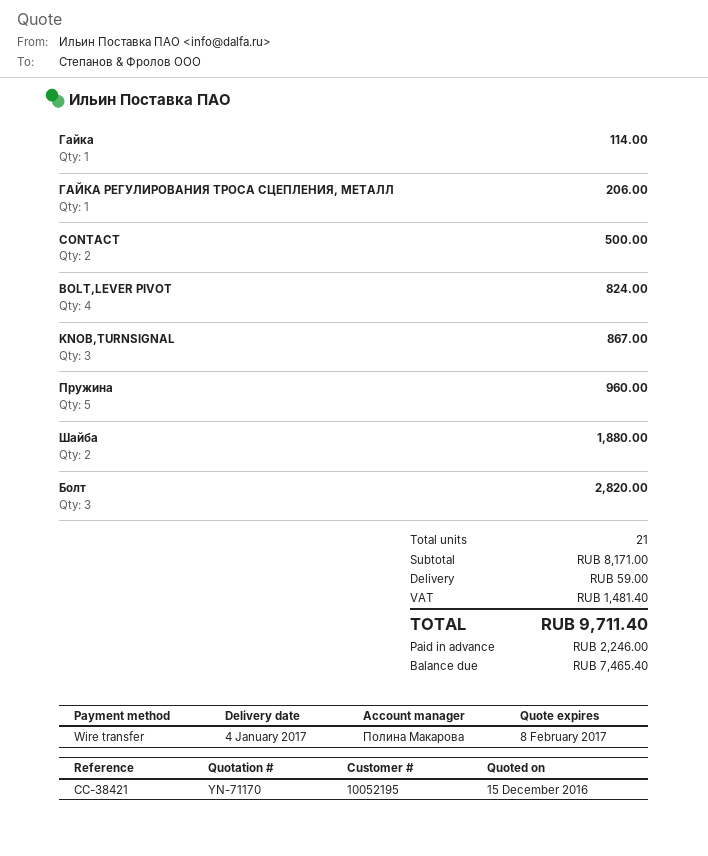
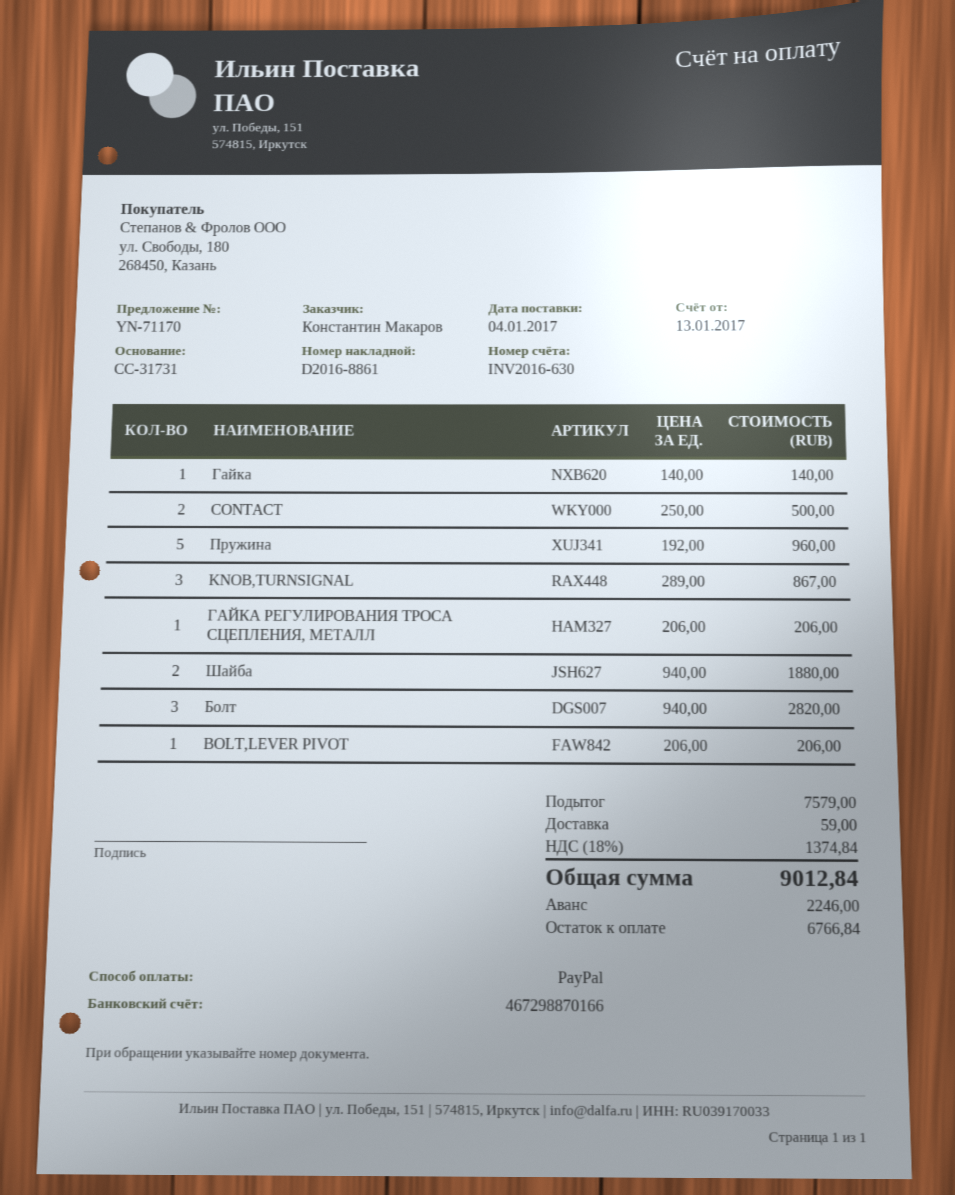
reference: CC-38421 -> CC-31731
payment method: bank transfer -> PayPal
Гайка: 1 for 114.00 -> 1 for 140.00
BOLT,LEVER PIVOT: 4 for 824.00 -> 1 for 206.00
subtotal: 8171.00 -> 7579.00
tax: 1481.40 -> 1374.84
total: 9711.40 -> 9012.84
balance: 7465.40 -> 6766.84

